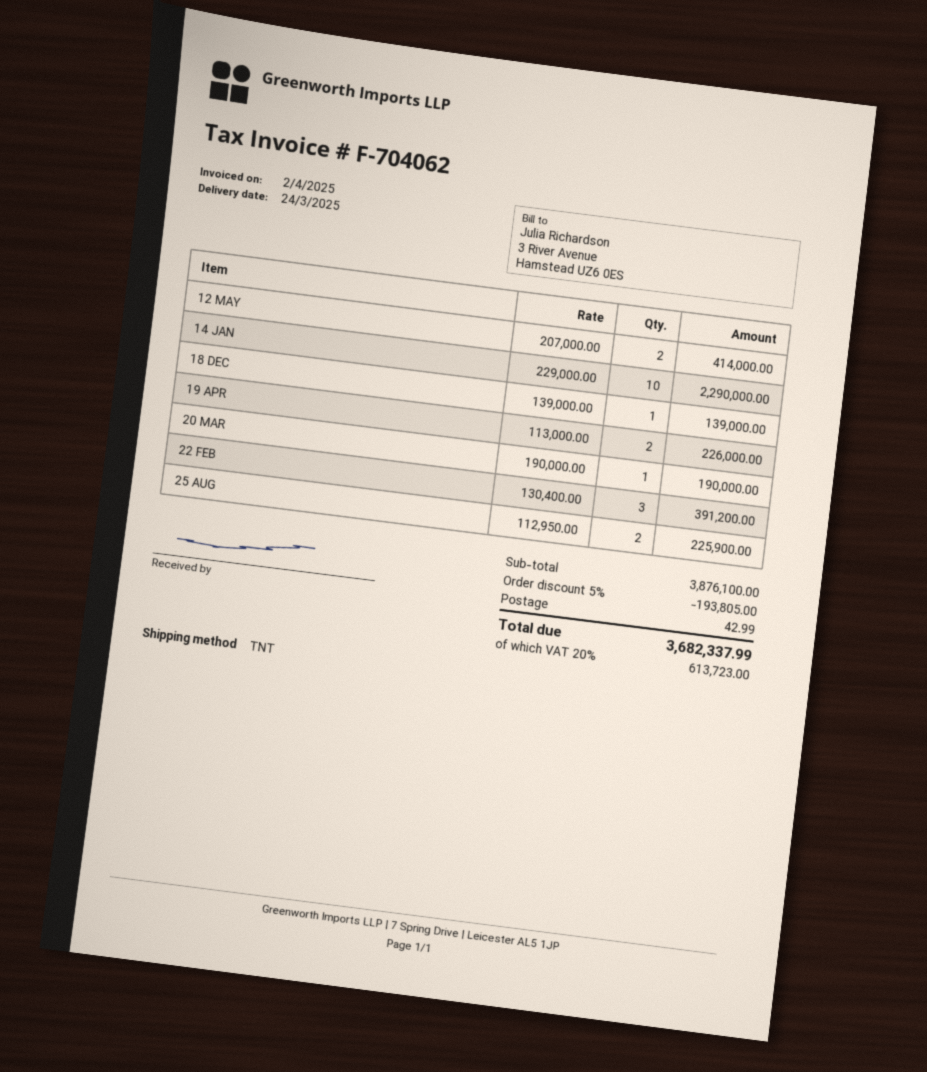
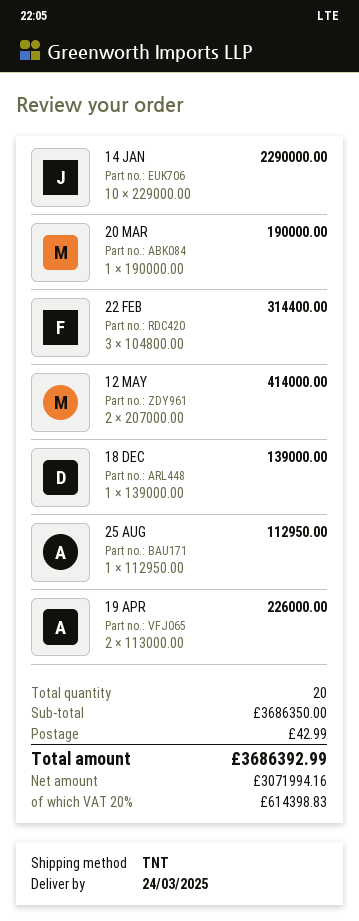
22 FEB: 3 x 130400.00 = 391200.00 -> 3 x 104800.00 = 314400.00
25 AUG: 2 x 112950.00 = 225900.00 -> 1 x 112950.00 = 112950.00
subtotal: 3876100.00 -> 3686350.00
discount: 5% = 193805.00 -> none
tax: 20% = 613723.00 -> 20% = 614398.83
total: 3682337.99 -> 3686392.99

